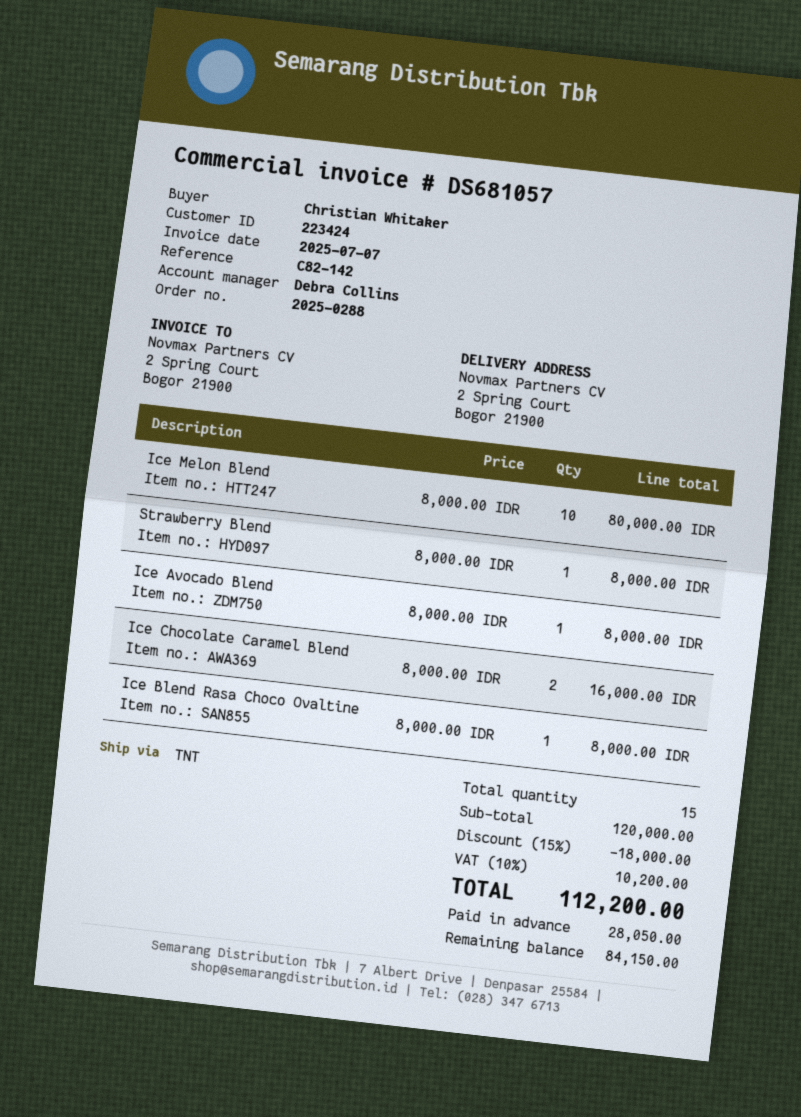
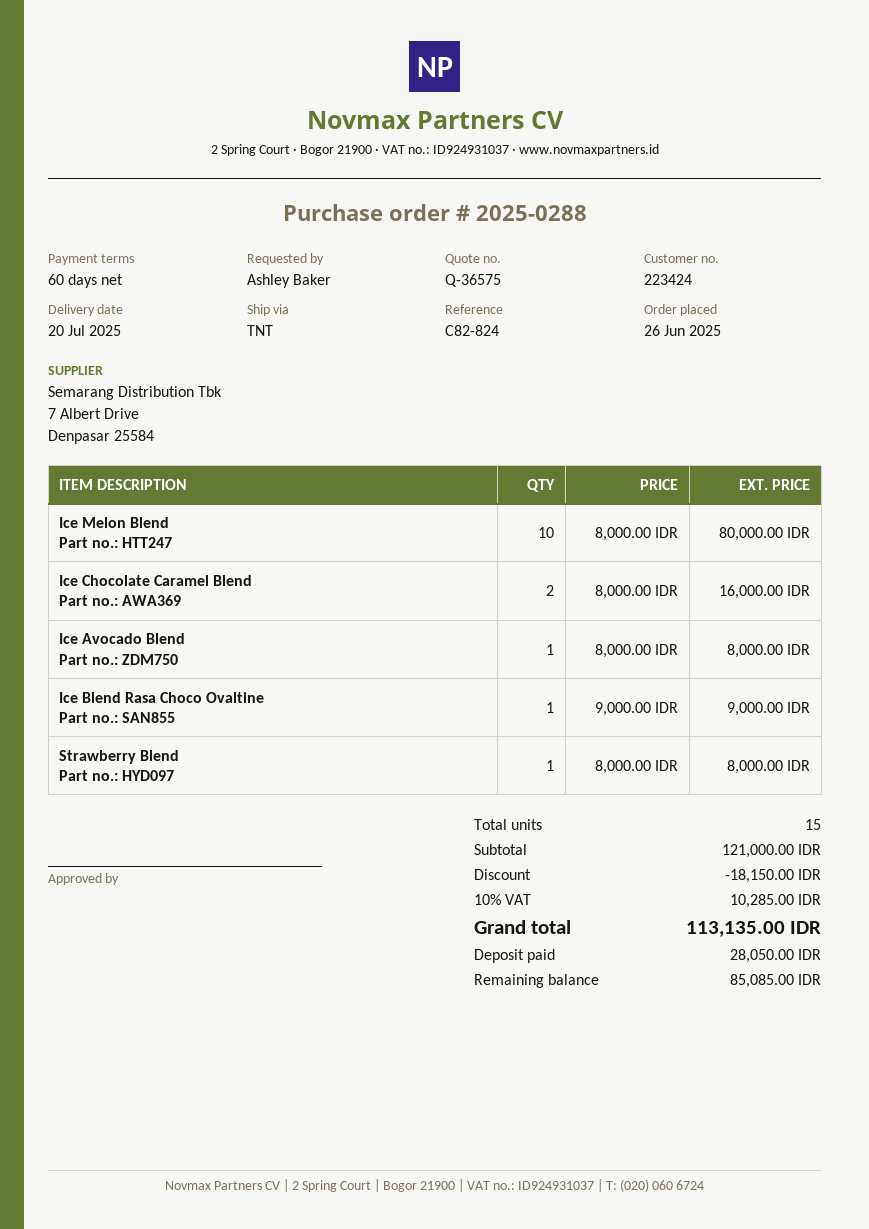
reference: C82-142 -> C82-824
ordered by: Christian Whitaker -> Ashley Baker
Ice Blend Rasa Choco Ovaltine: 1 x 8000.00 = 8000.00 -> 1 x 9000.00 = 9000.00
subtotal: 120000.00 -> 121000.00
discount: 18000.00 -> 18150.00
tax: 10% = 10200.00 -> 10% = 10285.00
total: 112200.00 -> 113135.00
balance: 84150.00 -> 85085.00

